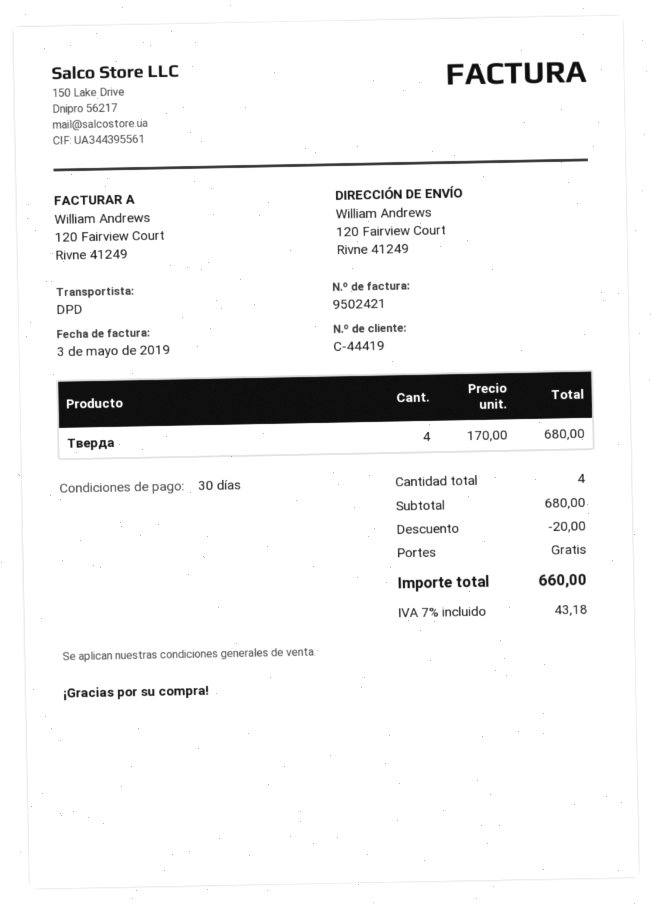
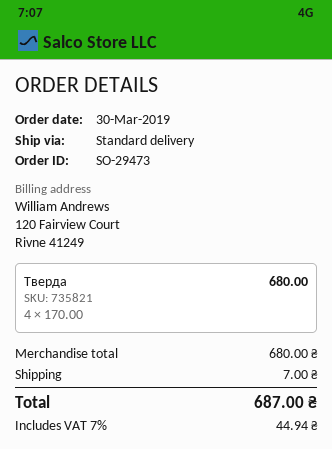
shipping method: DPD -> standard
discount: 20.00 -> none
shipping: 0.00 -> 7.00
tax: 7% = 43.18 -> 7% = 44.94
total: 660.00 -> 687.00

